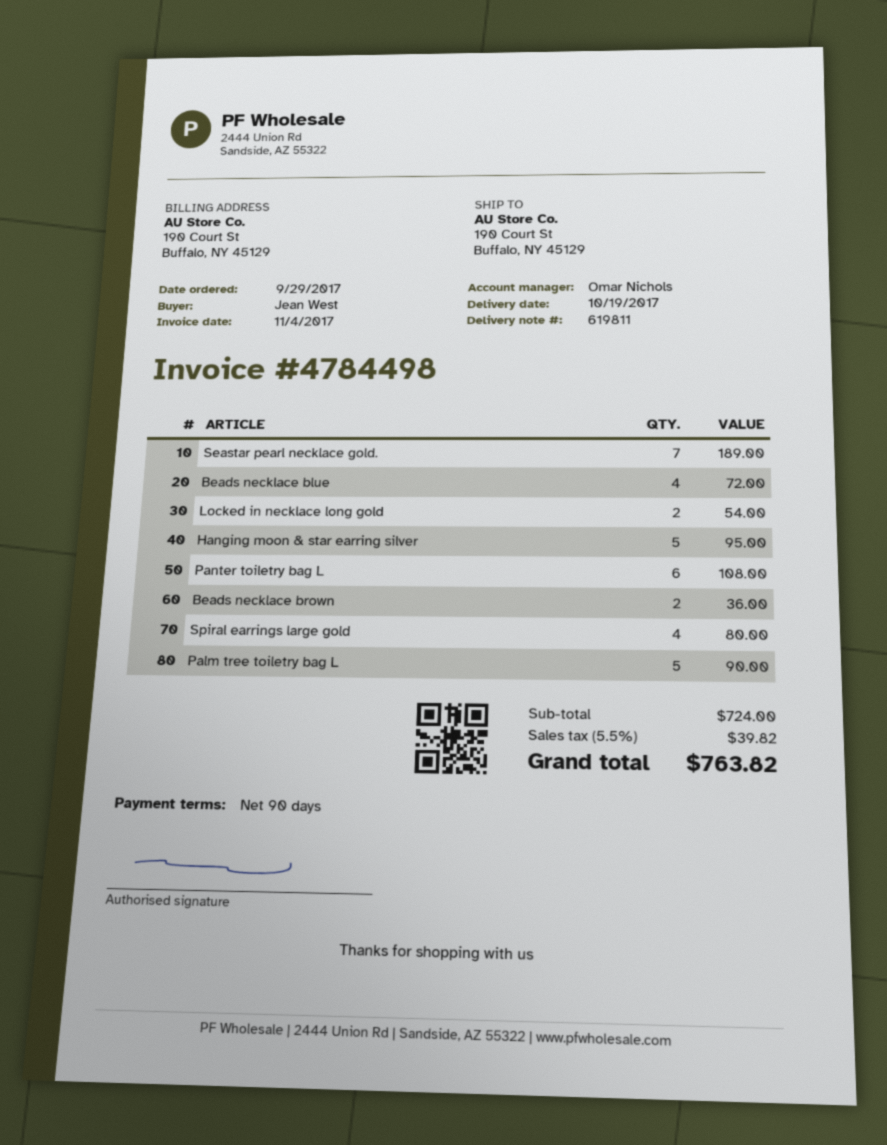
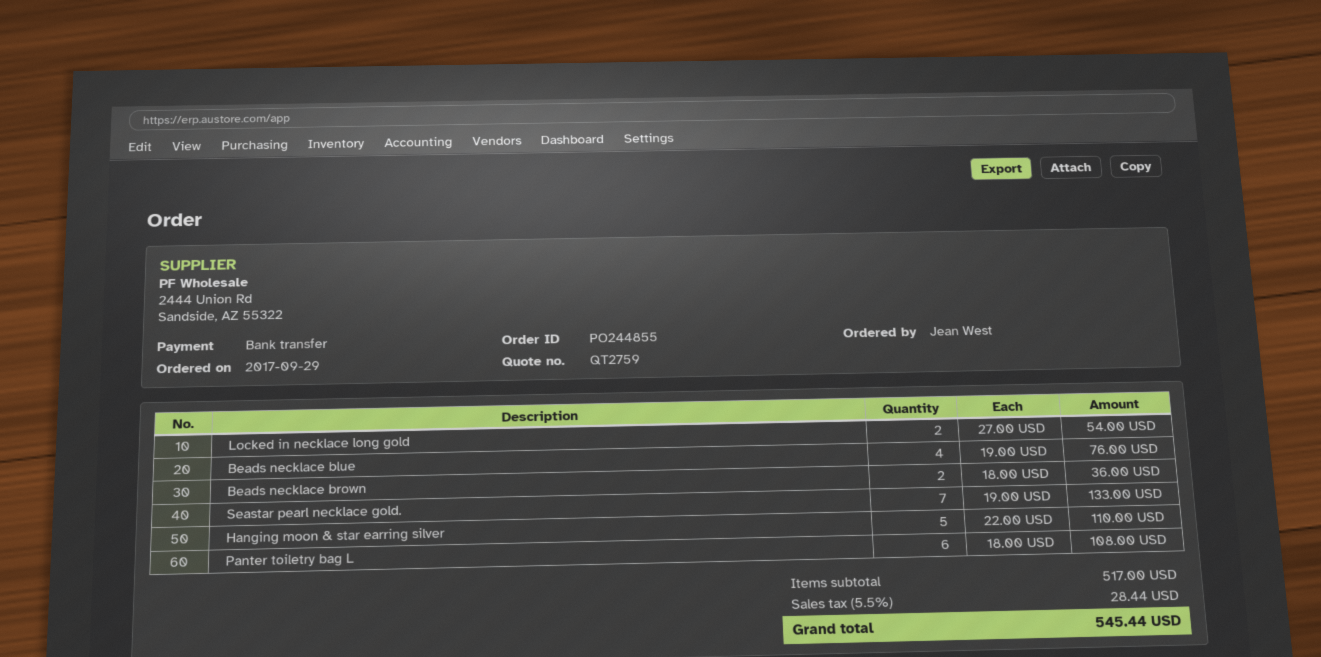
Seastar pearl necklace gold.: 7 for 189.00 -> 7 for 133.00
Beads necklace blue: 4 for 72.00 -> 4 for 76.00
Hanging moon & star earring silver: 5 for 95.00 -> 5 for 110.00
Spiral earrings large gold: 4 for 80.00 -> none
Palm tree toiletry bag L: 5 for 90.00 -> none
subtotal: 724.00 -> 517.00
tax: 5.5% = 39.82 -> 5.5% = 28.44
total: 763.82 -> 545.44

